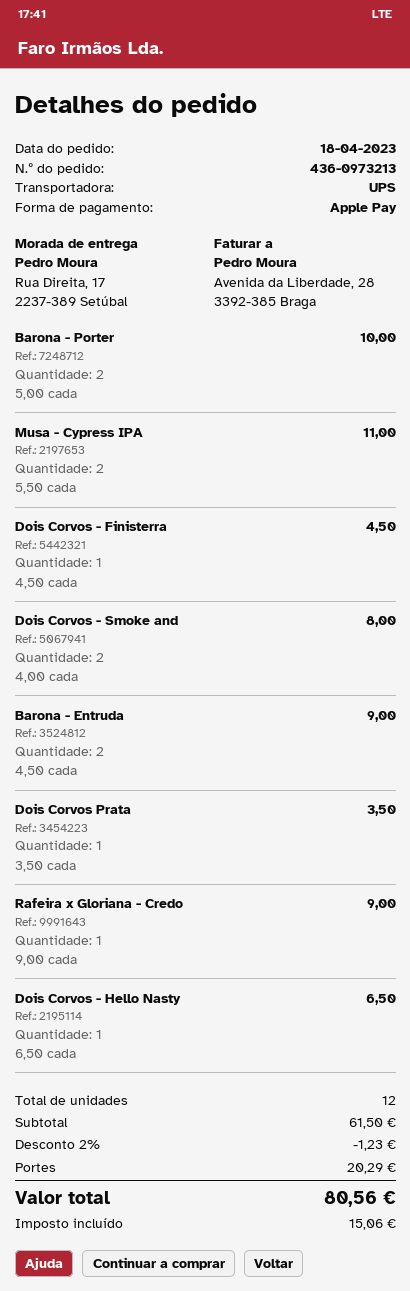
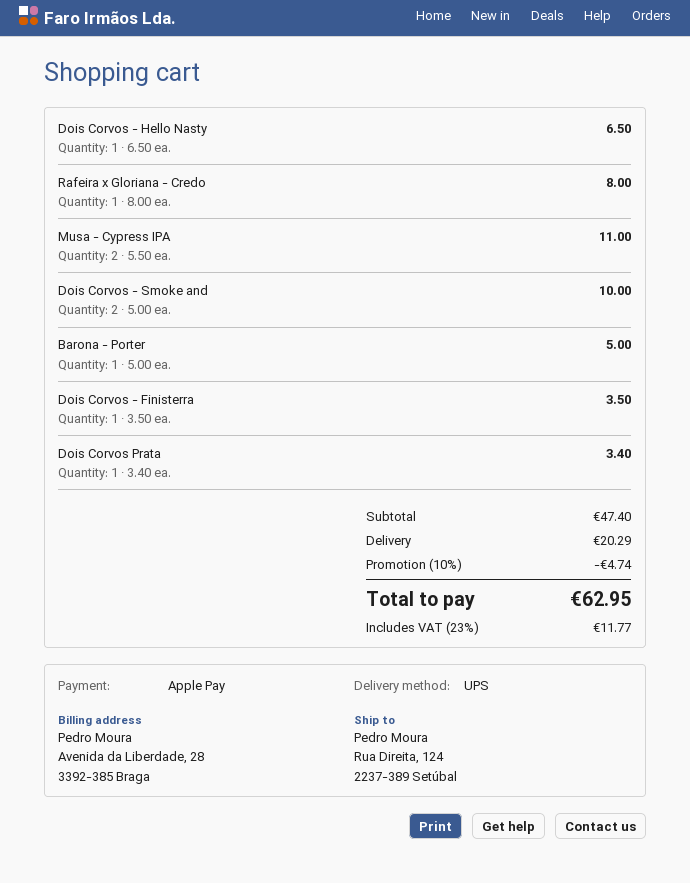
ship to: Rua Direita, 17, 2237-389 Setúbal -> Rua Direita, 124, 2237-389 Setúbal
Barona - Porter: 2 x 5.00 = 10.00 -> 1 x 5.00 = 5.00
Dois Corvos - Finisterra: 1 x 4.50 = 4.50 -> 1 x 3.50 = 3.50
Dois Corvos - Smoke and: 2 x 4.00 = 8.00 -> 2 x 5.00 = 10.00
Barona - Entruda: 2 x 4.50 = 9.00 -> none
Dois Corvos Prata: 1 x 3.50 = 3.50 -> 1 x 3.40 = 3.40
Rafeira x Gloriana - Credo: 1 x 9.00 = 9.00 -> 1 x 8.00 = 8.00
subtotal: 61.50 -> 47.40
discount: 2% = 1.23 -> 10% = 4.74
tax: 15.06 -> 11.77
total: 80.56 -> 62.95

